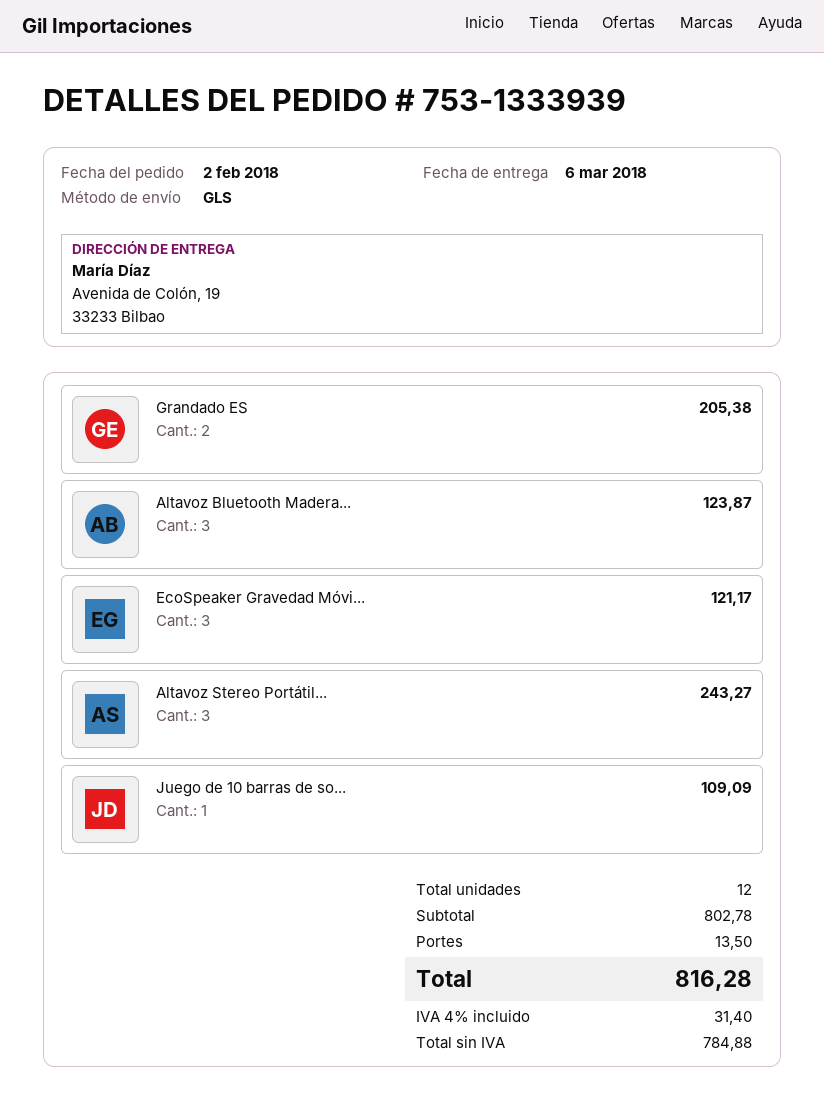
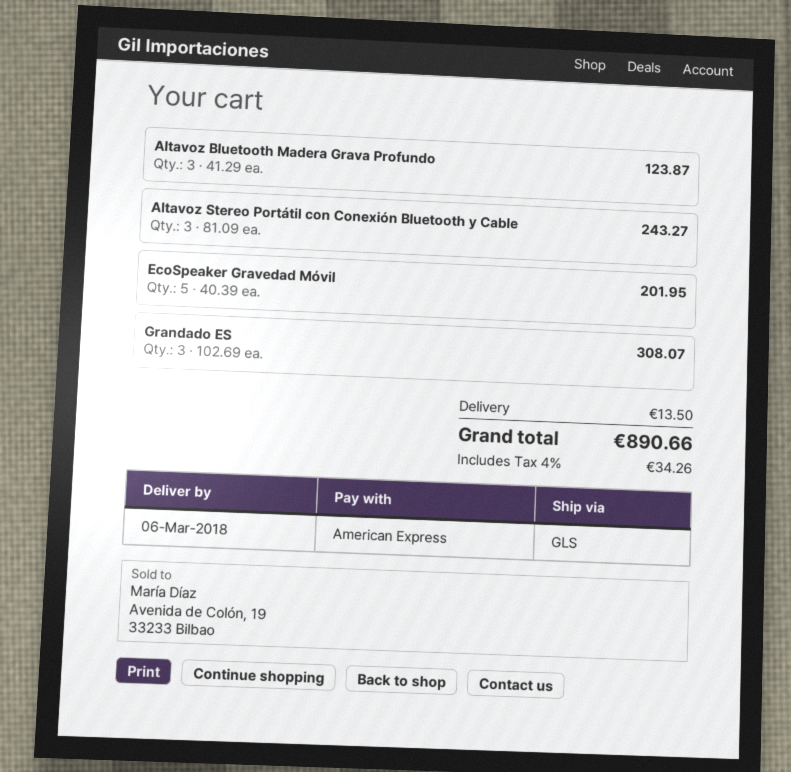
Grandado ES: 2 for 205.38 -> 3 for 308.07
EcoSpeaker Gravedad Móvi...: 3 for 121.17 -> 5 for 201.95
Juego de 10 barras de so...: 1 for 109.09 -> none
tax: 4% = 31.40 -> 4% = 34.26
total: 816.28 -> 890.66

